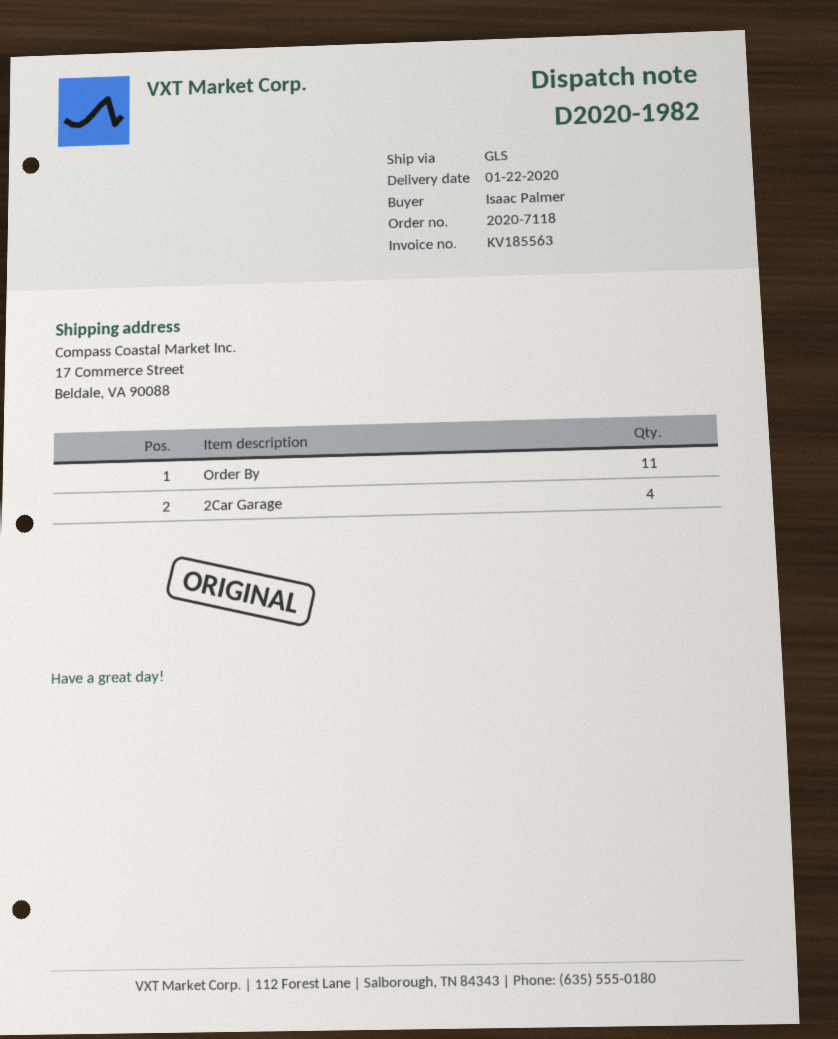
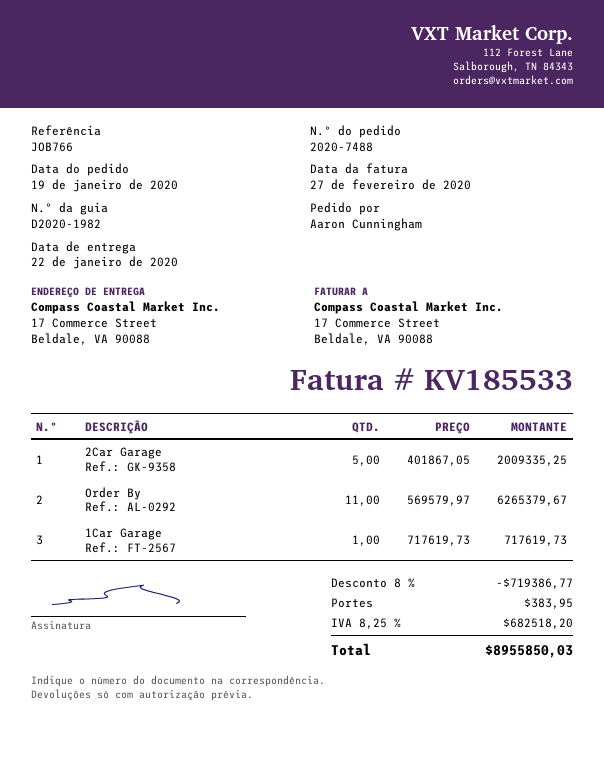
order number: 2020-7118 -> 2020-7488
invoice number: KV185563 -> KV185533
ordered by: Isaac Palmer -> Aaron Cunningham
2Car Garage: 4 -> 5
1Car Garage: none -> 1

